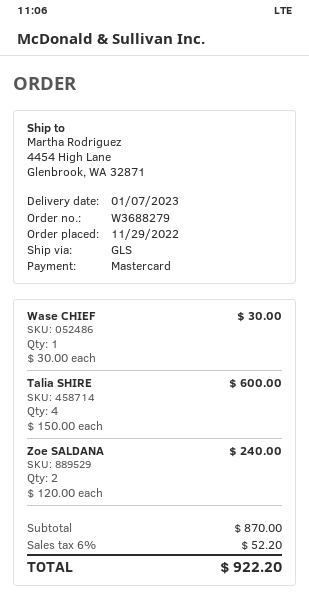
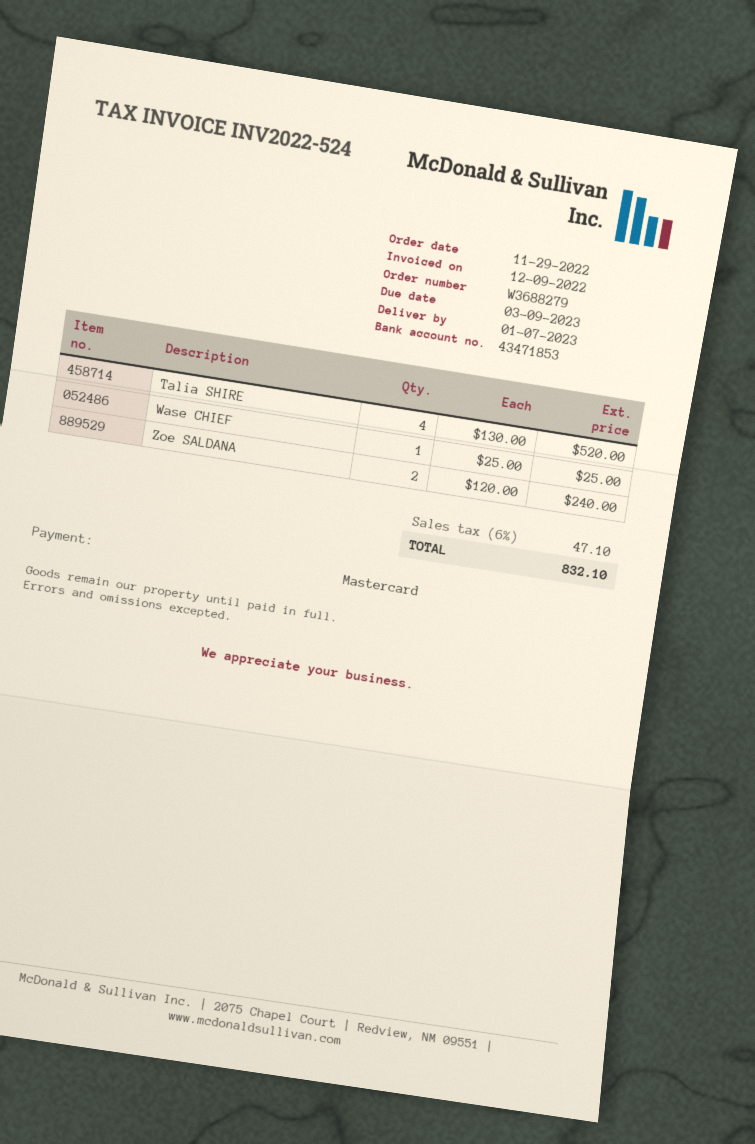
Wase CHIEF: 1 x 30.00 = 30.00 -> 1 x 25.00 = 25.00
Talia SHIRE: 4 x 150.00 = 600.00 -> 4 x 130.00 = 520.00
tax: 6% = 52.20 -> 6% = 47.10
total: 922.20 -> 832.10

